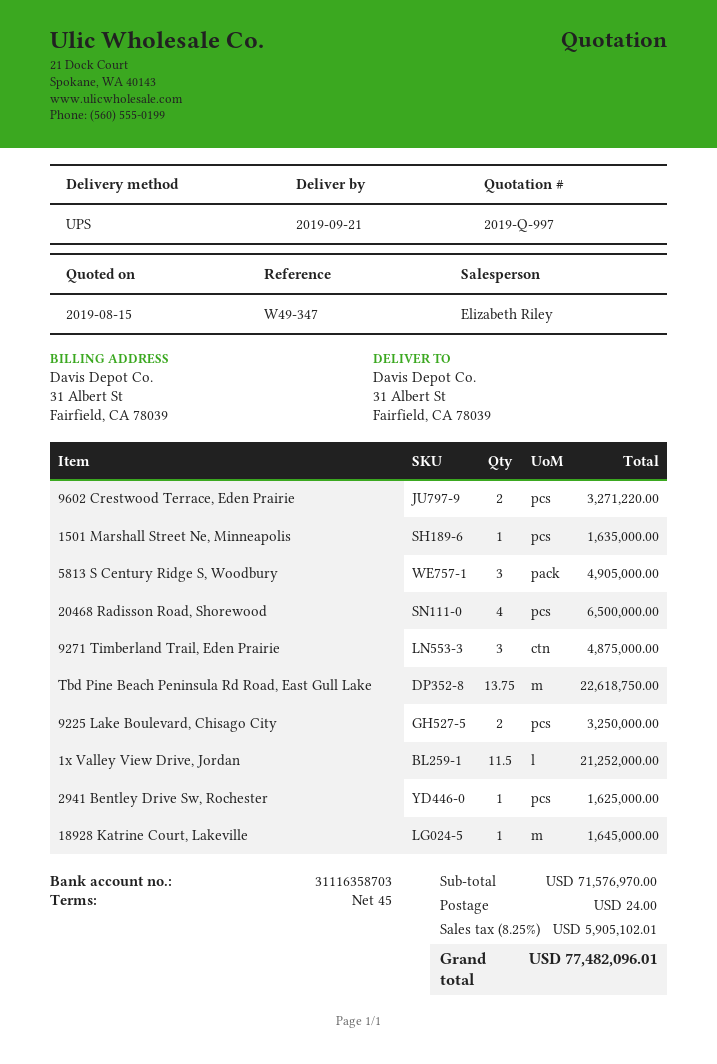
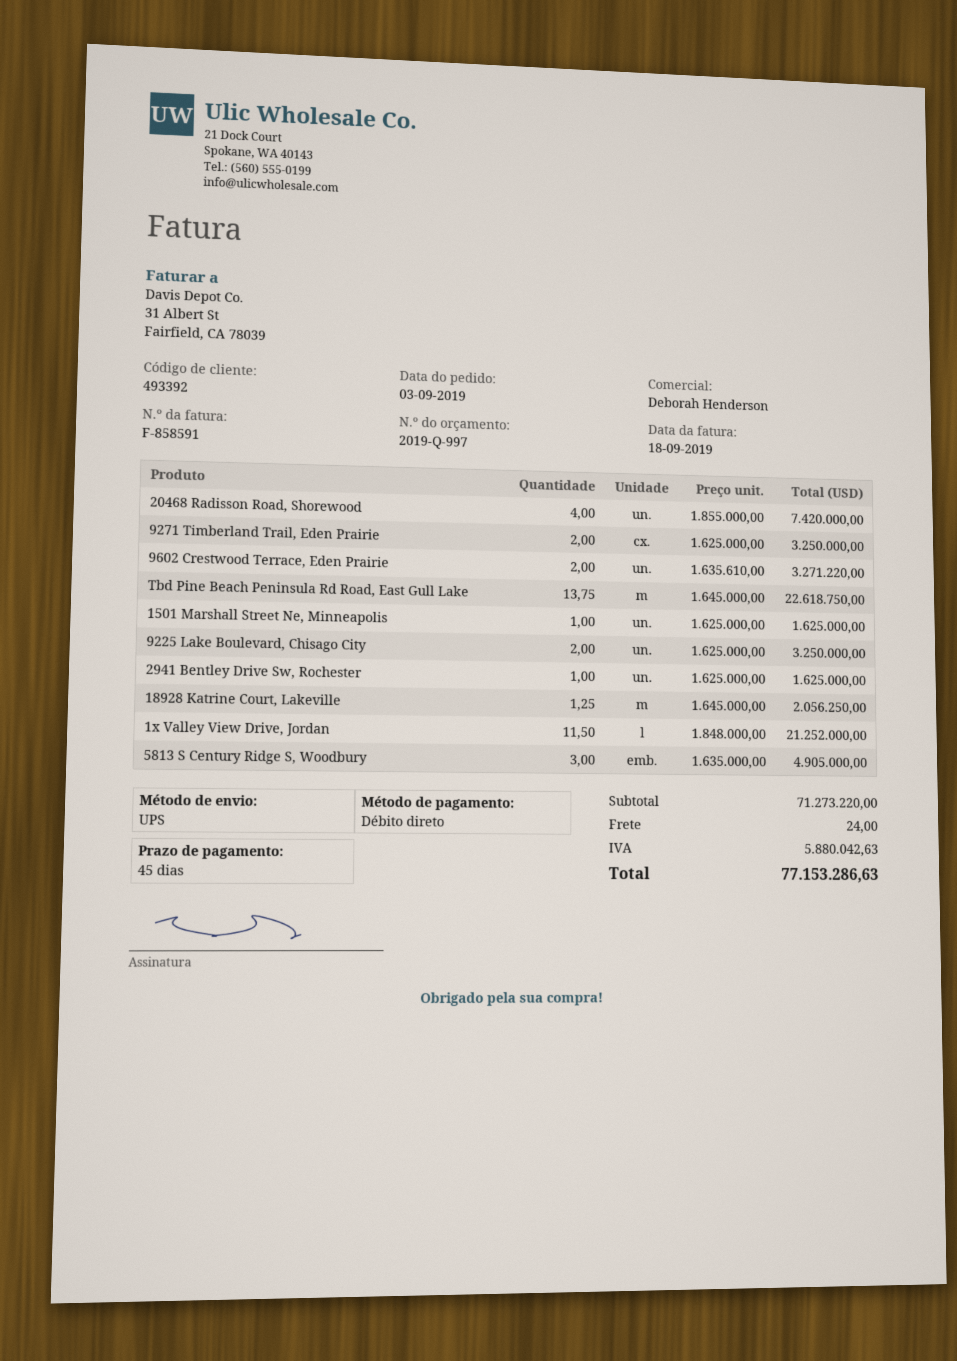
sales rep: Elizabeth Riley -> Deborah Henderson
1501 Marshall Street Ne, Minneapolis: 1 for 1635000.00 -> 1 for 1625000.00
20468 Radisson Road, Shorewood: 4 for 6500000.00 -> 4 for 7420000.00
9271 Timberland Trail, Eden Prairie: 3 for 4875000.00 -> 2 for 3250000.00
18928 Katrine Court, Lakeville: 1 for 1645000.00 -> 1.25 for 2056250.00
subtotal: 71576970.00 -> 71273220.00
tax: 5905102.01 -> 5880042.63
total: 77482096.01 -> 77153286.63

